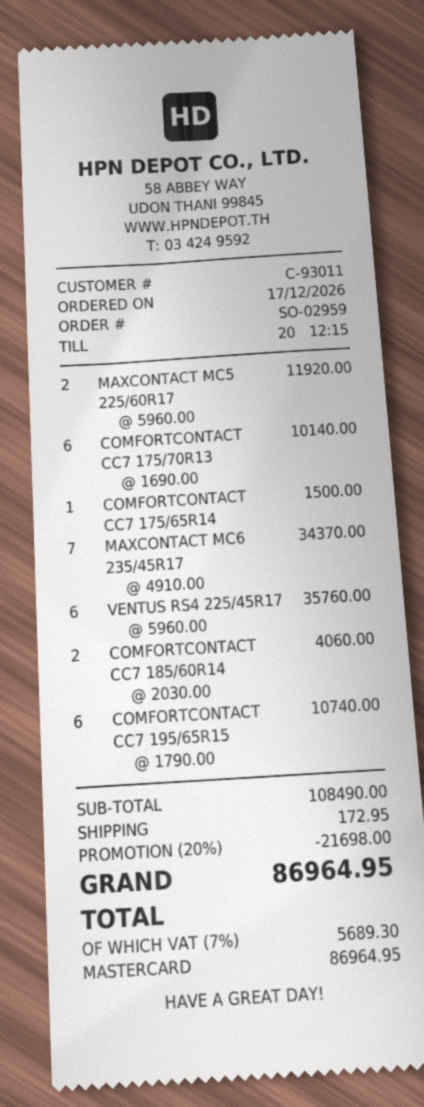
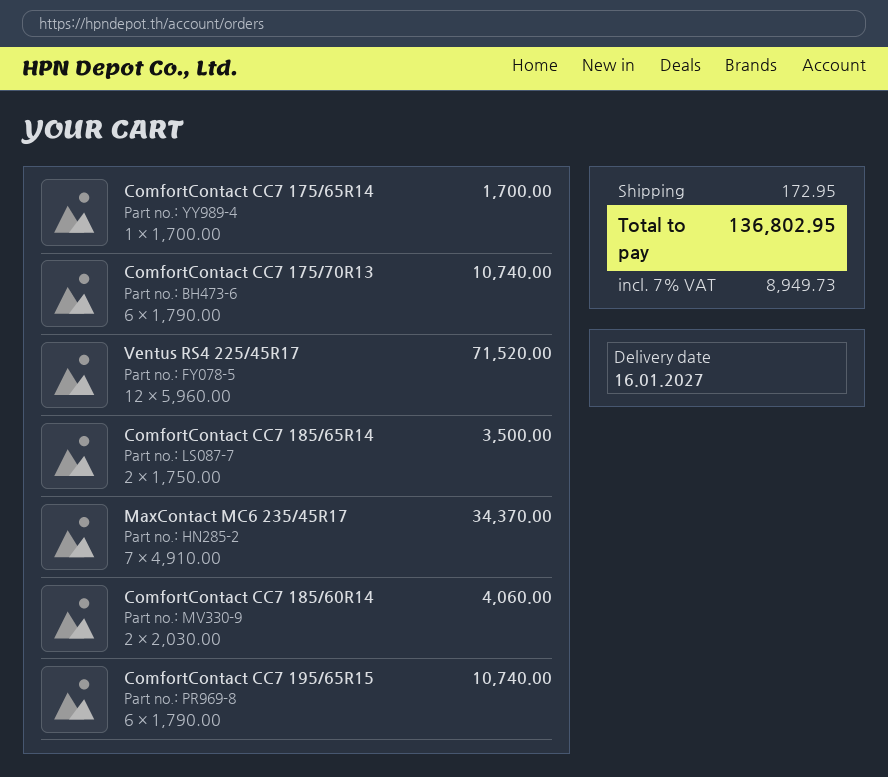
MAXCONTACT MC5 225/60R17: 2 x 5960.00 = 11920.00 -> none
COMFORTCONTACT CC7 175/70R13: 6 x 1690.00 = 10140.00 -> 6 x 1790.00 = 10740.00
COMFORTCONTACT CC7 175/65R14: 1 x 1500.00 = 1500.00 -> 1 x 1700.00 = 1700.00
VENTUS RS4 225/45R17: 6 x 5960.00 = 35760.00 -> 12 x 5960.00 = 71520.00
ComfortContact CC7 185/65R14: none -> 2 x 1750.00 = 3500.00
discount: 20% = 21698.00 -> none
tax: 7% = 5689.30 -> 7% = 8949.73
total: 86964.95 -> 136802.95

